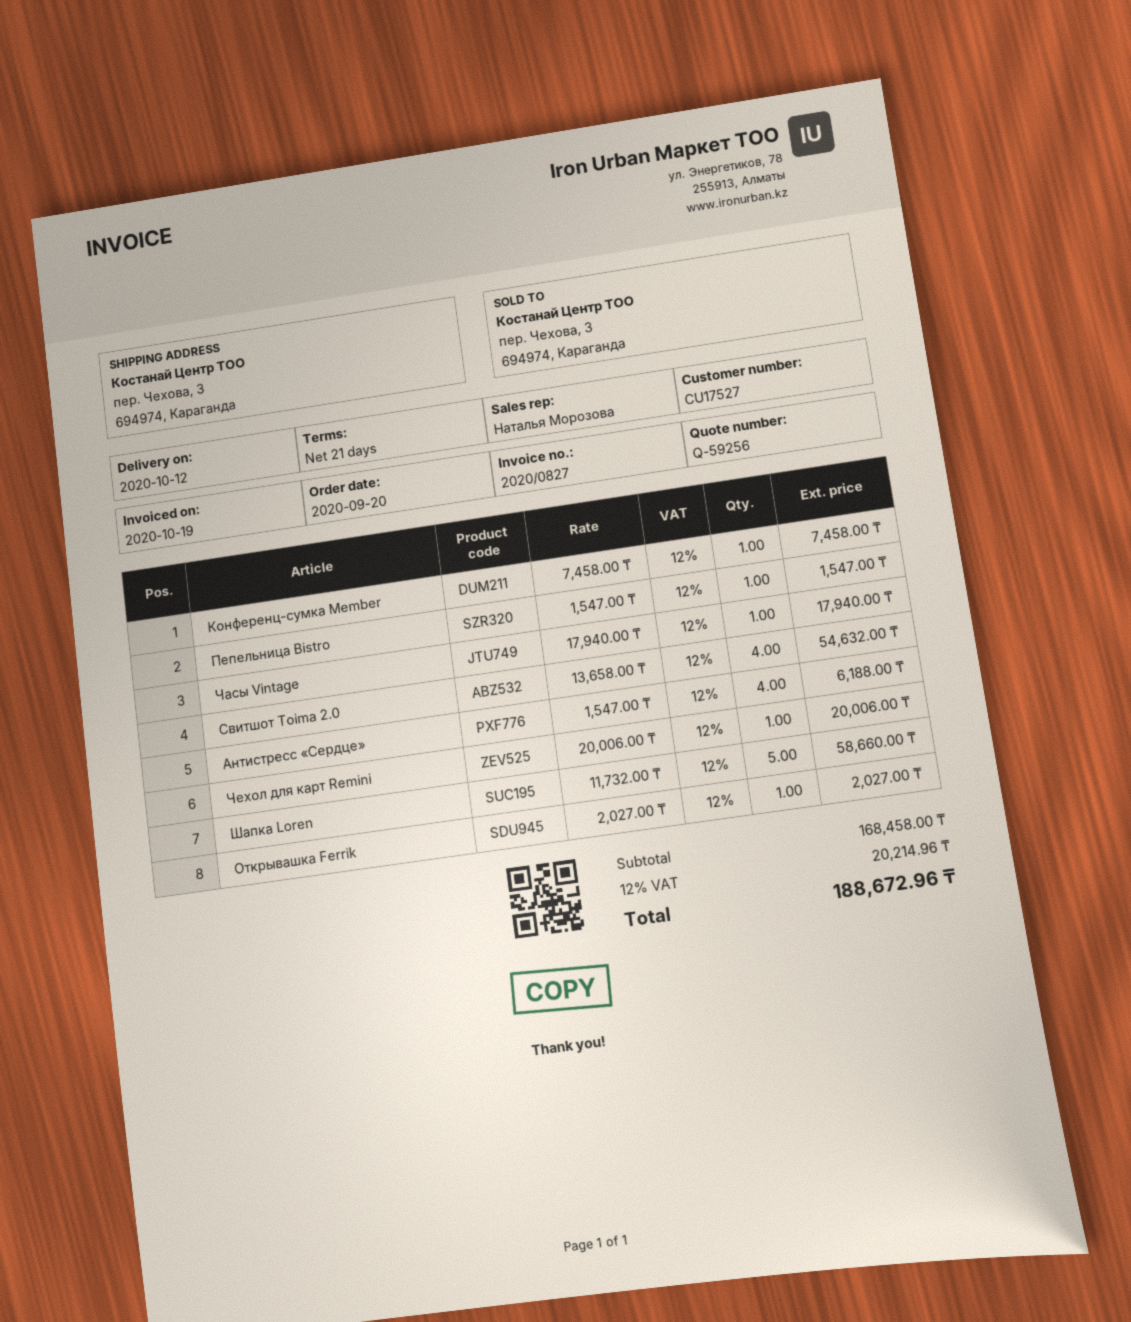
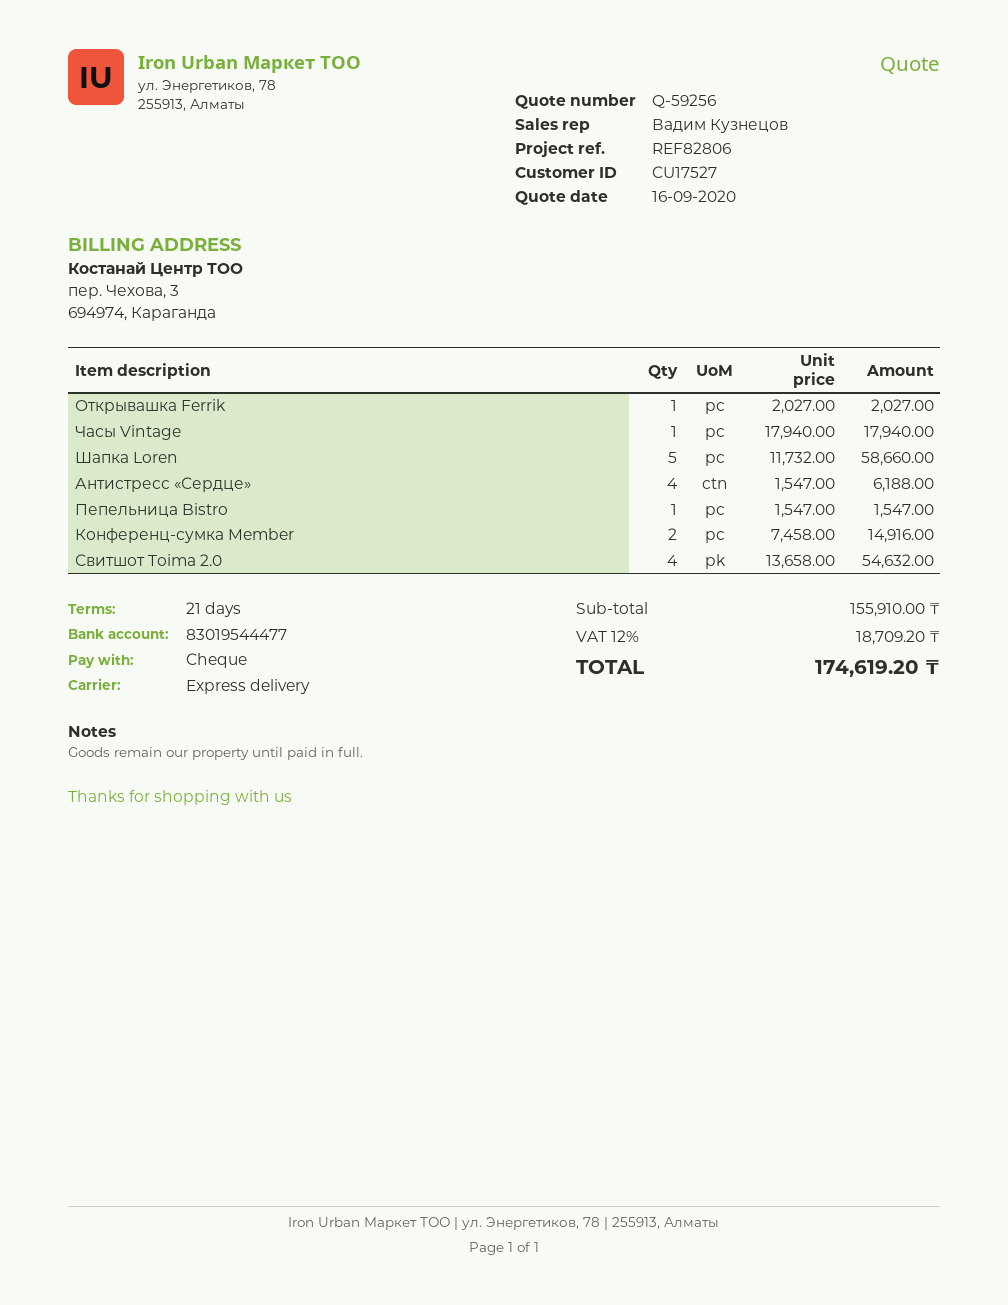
sales rep: Наталья Морозова -> Вадим Кузнецов
Конференц-сумка Member: 1 x 7458.00 = 7458.00 -> 2 x 7458.00 = 14916.00
Чехол для карт Remini: 1 x 20006.00 = 20006.00 -> none
subtotal: 168458.00 -> 155910.00
tax: 12% = 20214.96 -> 12% = 18709.20
total: 188672.96 -> 174619.20

